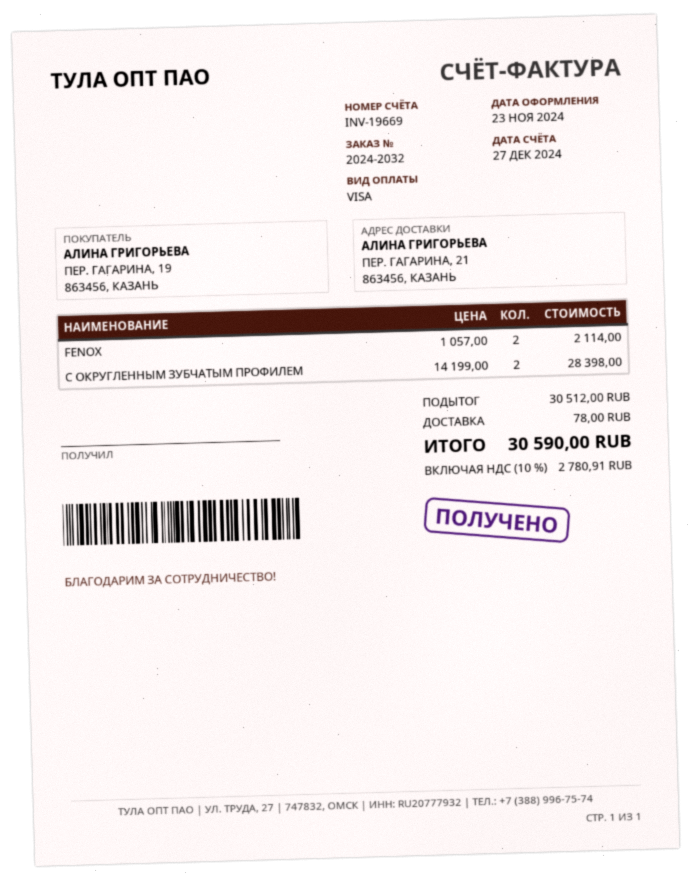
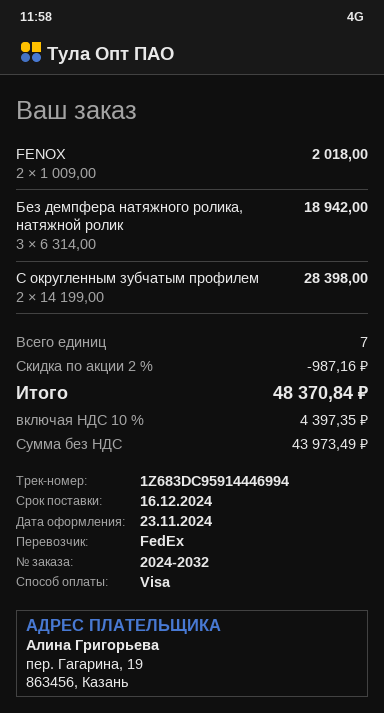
FENOX: 2 x 1057.00 = 2114.00 -> 2 x 1009.00 = 2018.00
Без демпфера натяжного ролика, натяжной ролик: none -> 3 x 6314.00 = 18942.00
discount: none -> 2% = 987.16
shipping: 78.00 -> none
tax: 10% = 2780.91 -> 10% = 4397.35
total: 30590.00 -> 48370.84

